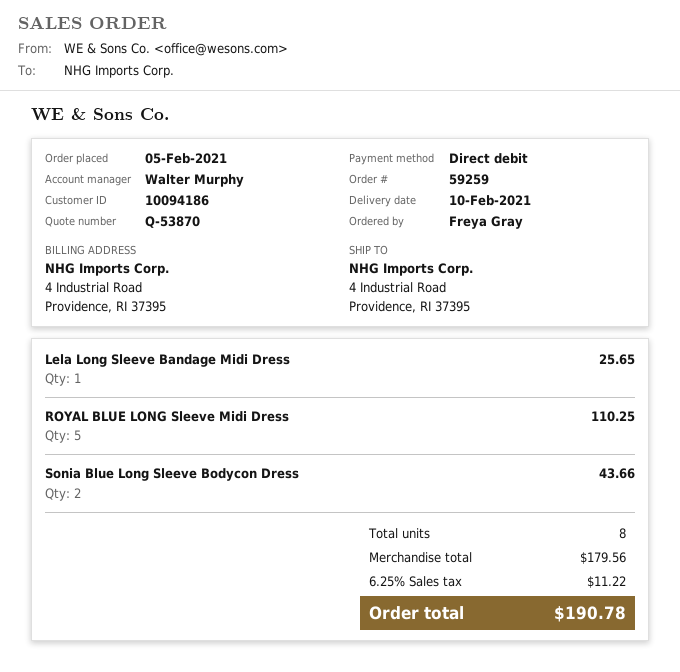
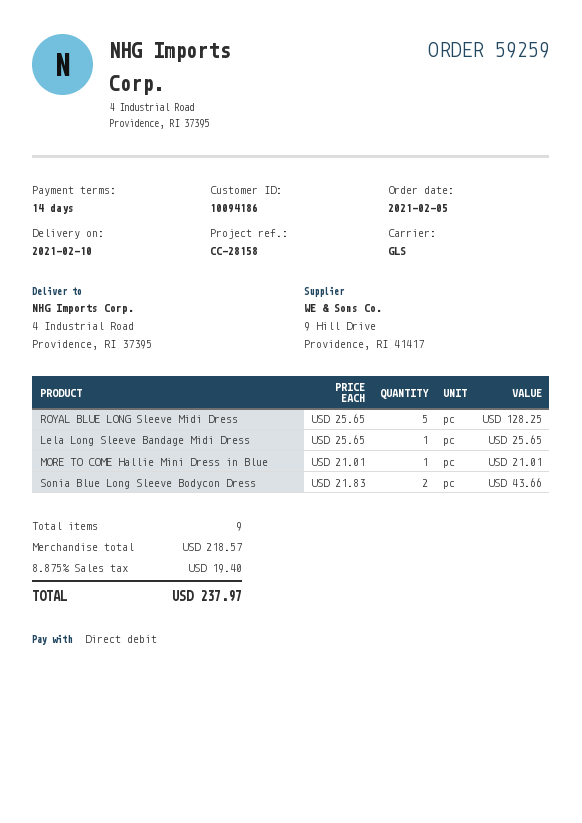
ROYAL BLUE LONG Sleeve Midi Dress: 5 for 110.25 -> 5 for 128.25
MORE TO COME Hallie Mini Dress in Blue: none -> 1 for 21.01
total quantity: 8 -> 9
subtotal: 179.56 -> 218.57
tax: 6.25% = 11.22 -> 8.875% = 19.40
total: 190.78 -> 237.97

